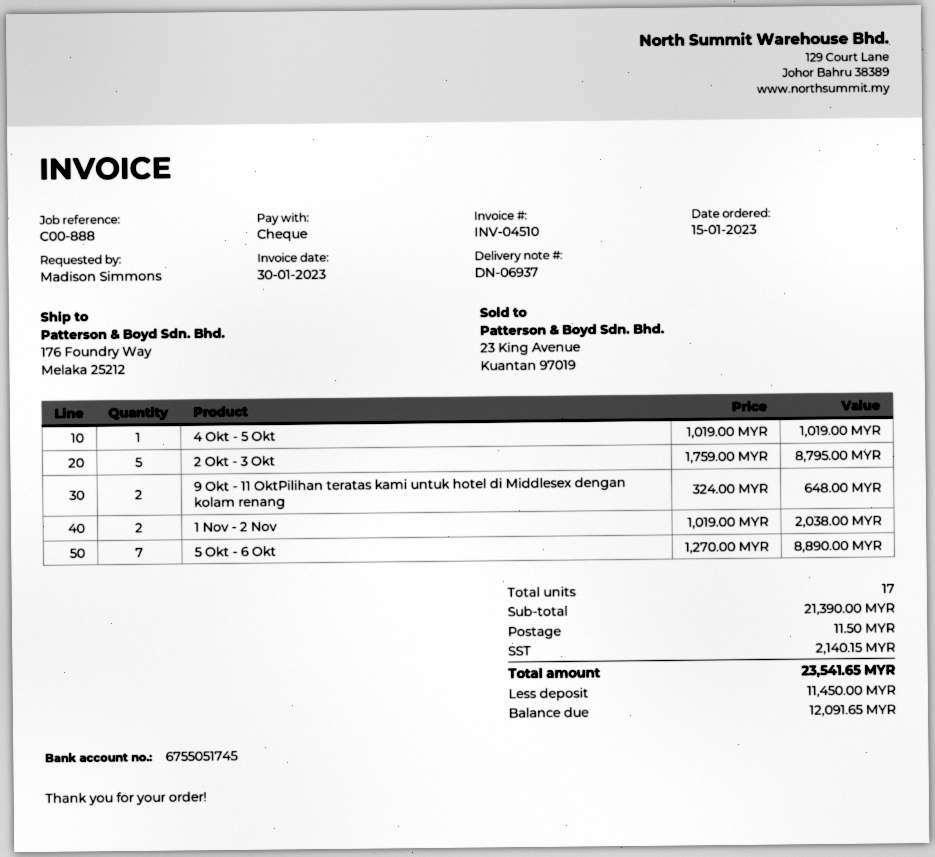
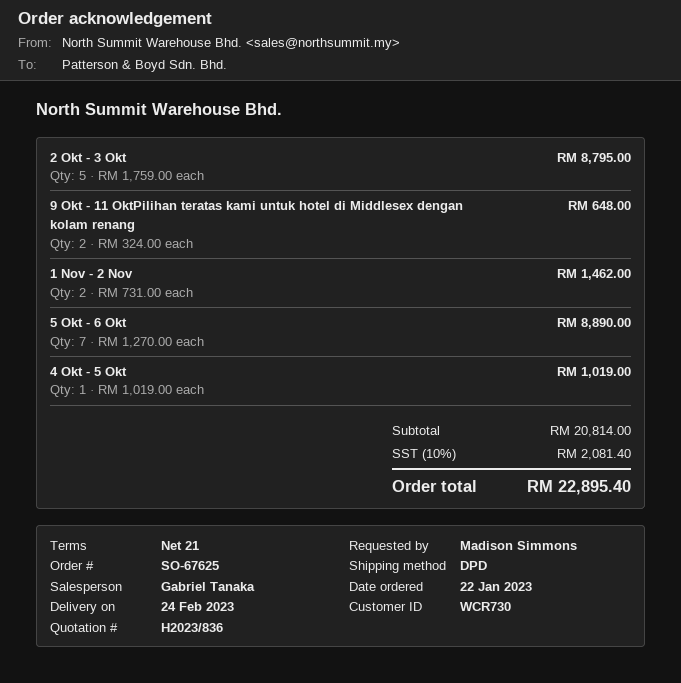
order date: 2023-01-15 -> 2023-01-22
1 Nov - 2 Nov: 2 x 1019.00 = 2038.00 -> 2 x 731.00 = 1462.00
subtotal: 21390.00 -> 20814.00
shipping: 11.50 -> none
tax: 2140.15 -> 2081.40
total: 23541.65 -> 22895.40

